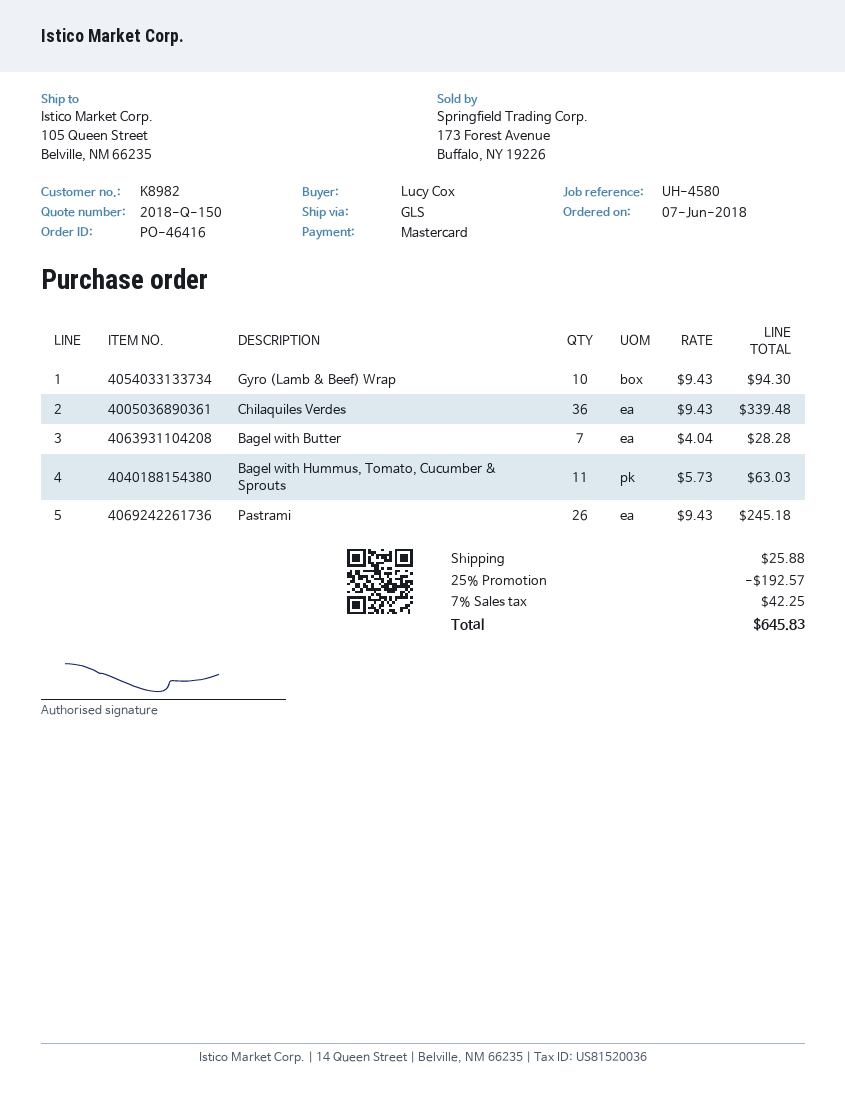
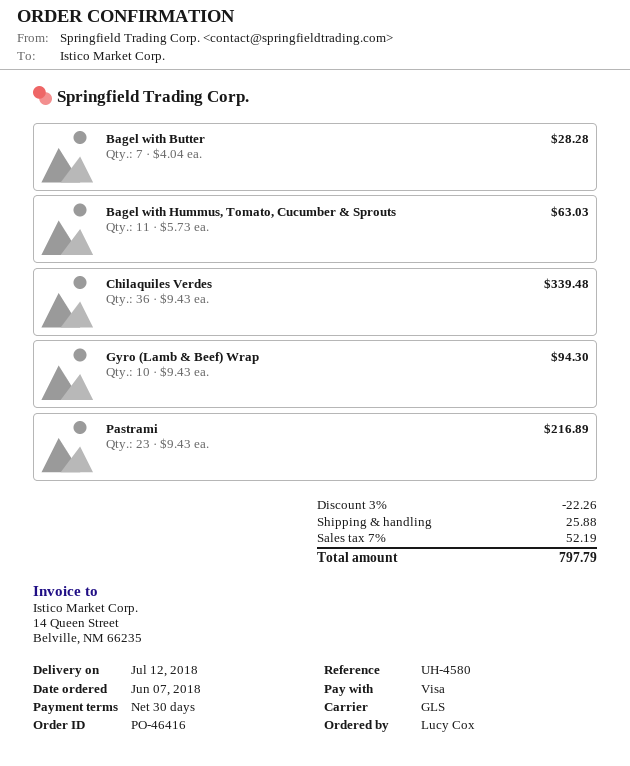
payment method: Mastercard -> Visa
Pastrami: 26 x 9.43 = 245.18 -> 23 x 9.43 = 216.89
discount: 25% = 192.57 -> 3% = 22.26
tax: 7% = 42.25 -> 7% = 52.19
total: 645.83 -> 797.79

